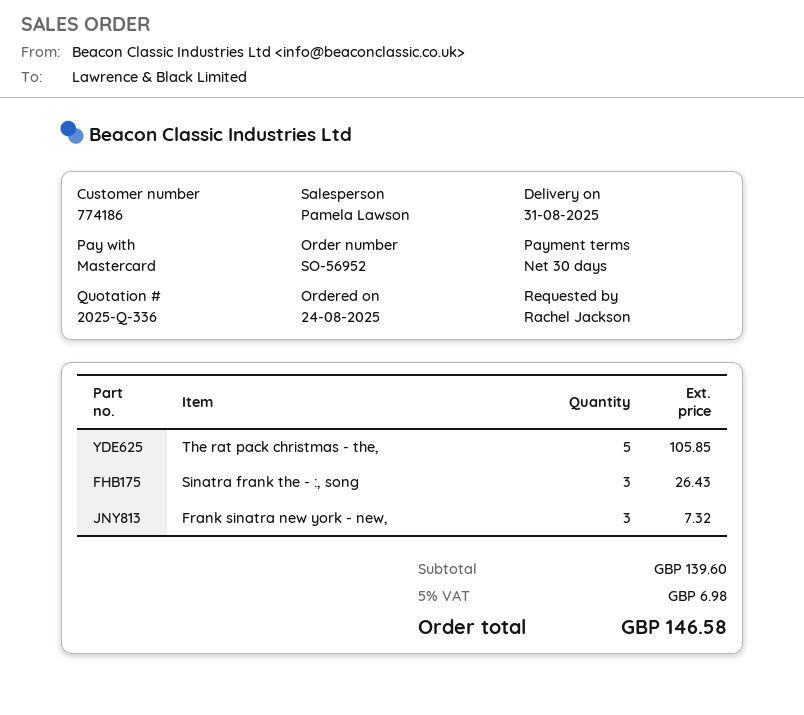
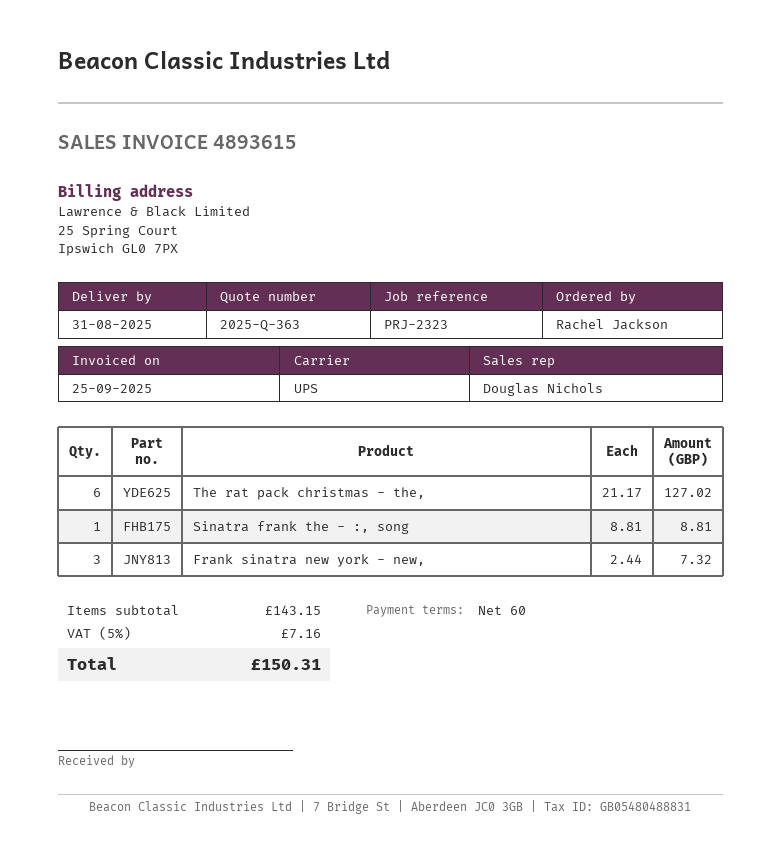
quote number: 2025-Q-336 -> 2025-Q-363
payment terms: 30 days -> 60 days
sales rep: Pamela Lawson -> Douglas Nichols
The rat pack christmas - the,: 5 for 105.85 -> 6 for 127.02
Sinatra frank the - :, song: 3 for 26.43 -> 1 for 8.81
subtotal: 139.60 -> 143.15
tax: 5% = 6.98 -> 5% = 7.16
total: 146.58 -> 150.31

